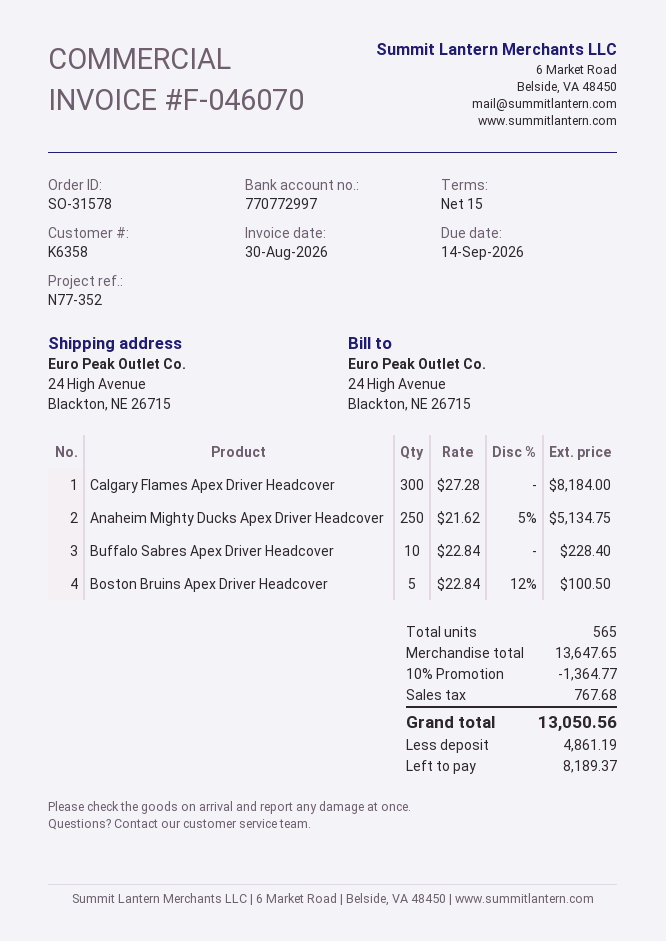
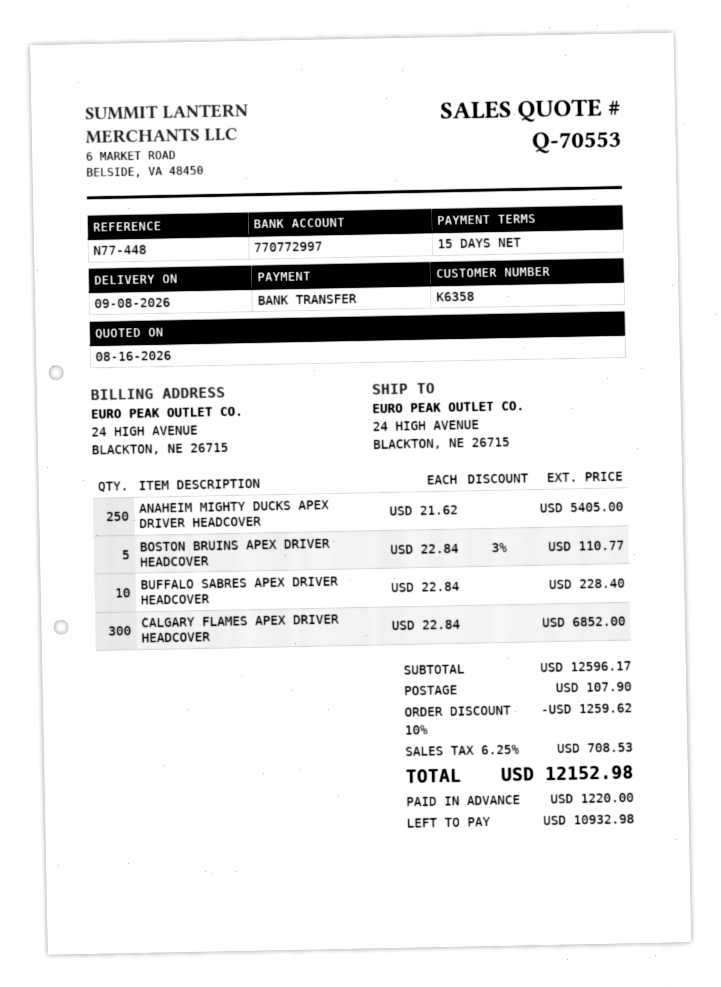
reference: N77-352 -> N77-448
Calgary Flames Apex Driver Headcover: 300 x 27.28 = 8184.00 -> 300 x 22.84 = 6852.00
Anaheim Mighty Ducks Apex Driver Headcover: 250 x 21.62 - 5% = 5134.75 -> 250 x 21.62 = 5405.00
Boston Bruins Apex Driver Headcover: 5 x 22.84 - 12% = 100.50 -> 5 x 22.84 - 3% = 110.77
subtotal: 13647.65 -> 12596.17
discount: 10% = 1364.77 -> 10% = 1259.62
shipping: none -> 107.90
tax: 767.68 -> 708.53
total: 13050.56 -> 12152.98
deposit: 4861.19 -> 1220.00
balance: 8189.37 -> 10932.98

